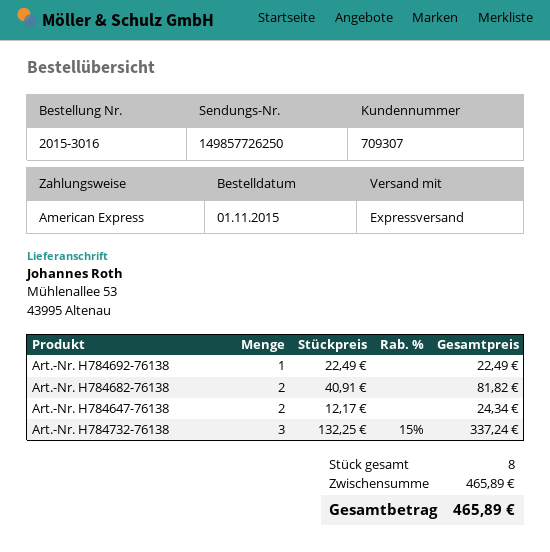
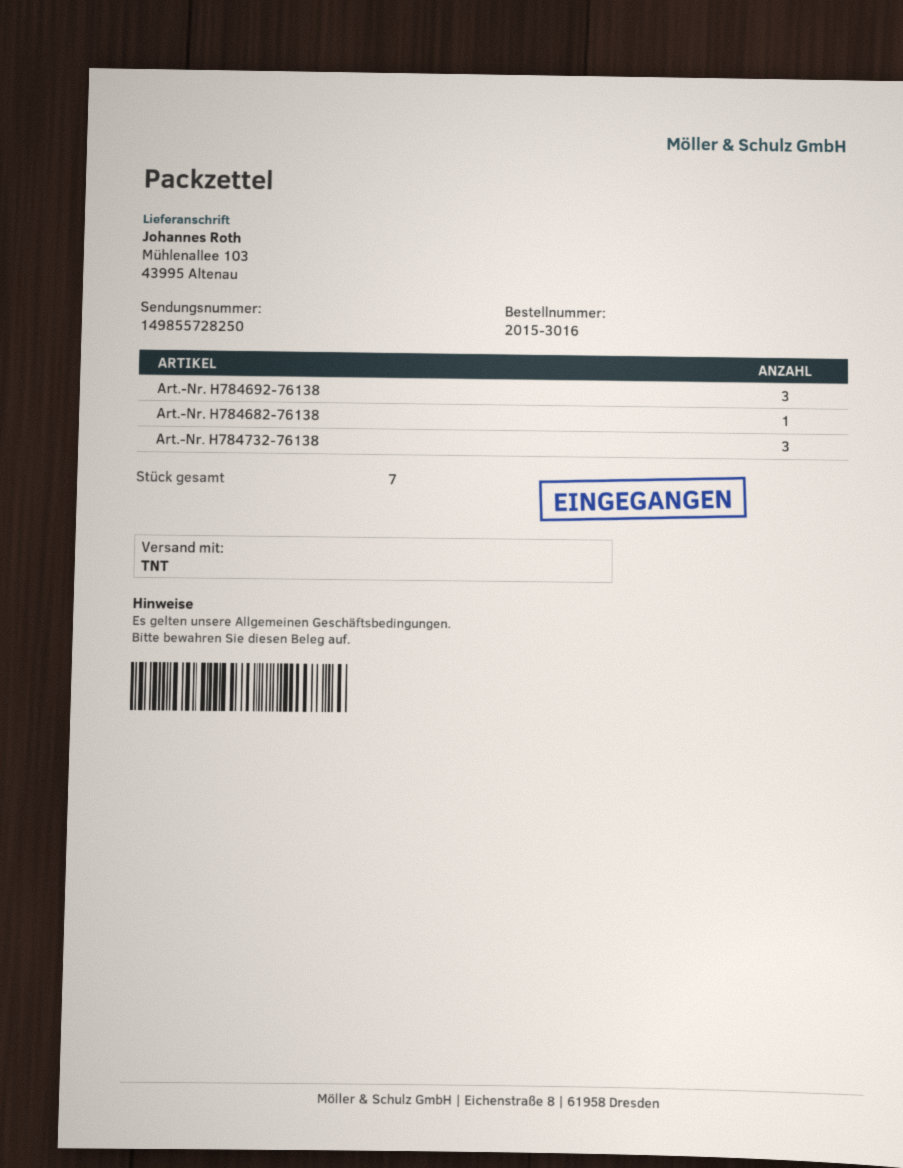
shipping method: express -> TNT
tracking number: 149857726250 -> 149855728250
ship to: Mühlenallee 53, 43995 Altenau -> Mühlenallee 103, 43995 Altenau
Art.-Nr. H784692-76138: 1 -> 3
Art.-Nr. H784682-76138: 2 -> 1
Art.-Nr. H784647-76138: 2 -> none
total quantity: 8 -> 7

